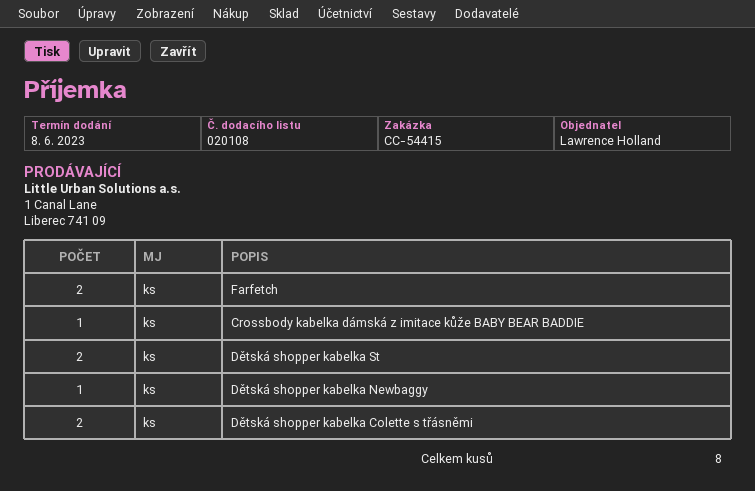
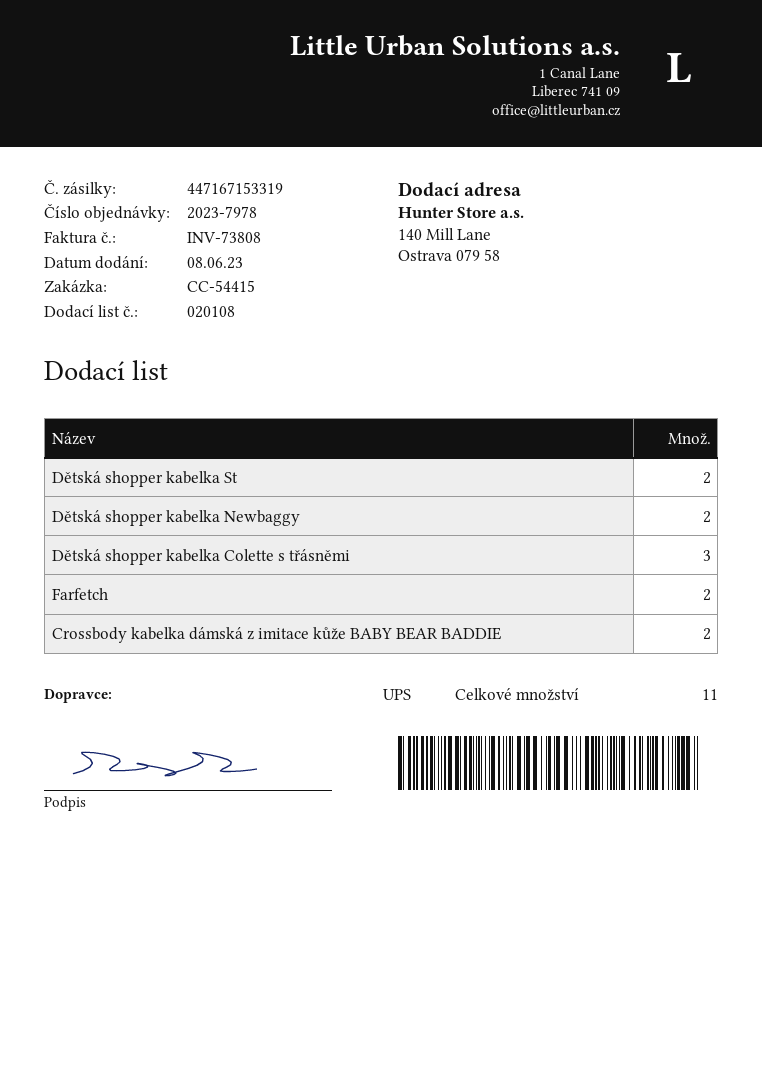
Crossbody kabelka dámská z imitace kůže BABY BEAR BADDIE: 1 -> 2
Dětská shopper kabelka Newbaggy: 1 -> 2
Dětská shopper kabelka Colette s třásněmi: 2 -> 3
total quantity: 8 -> 11

